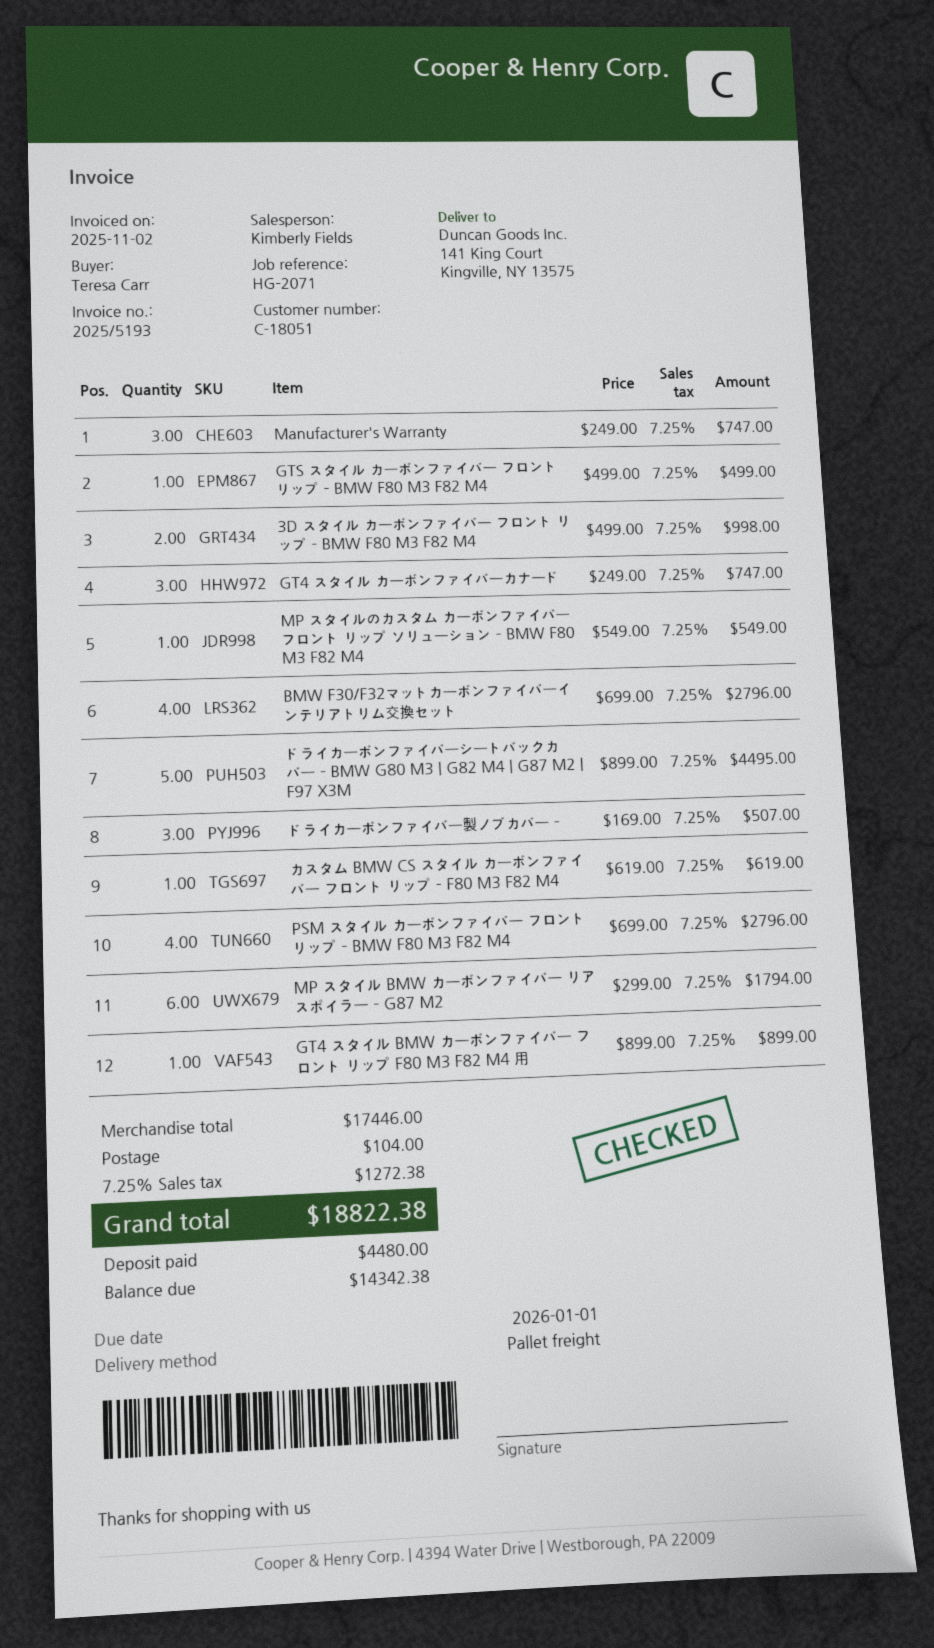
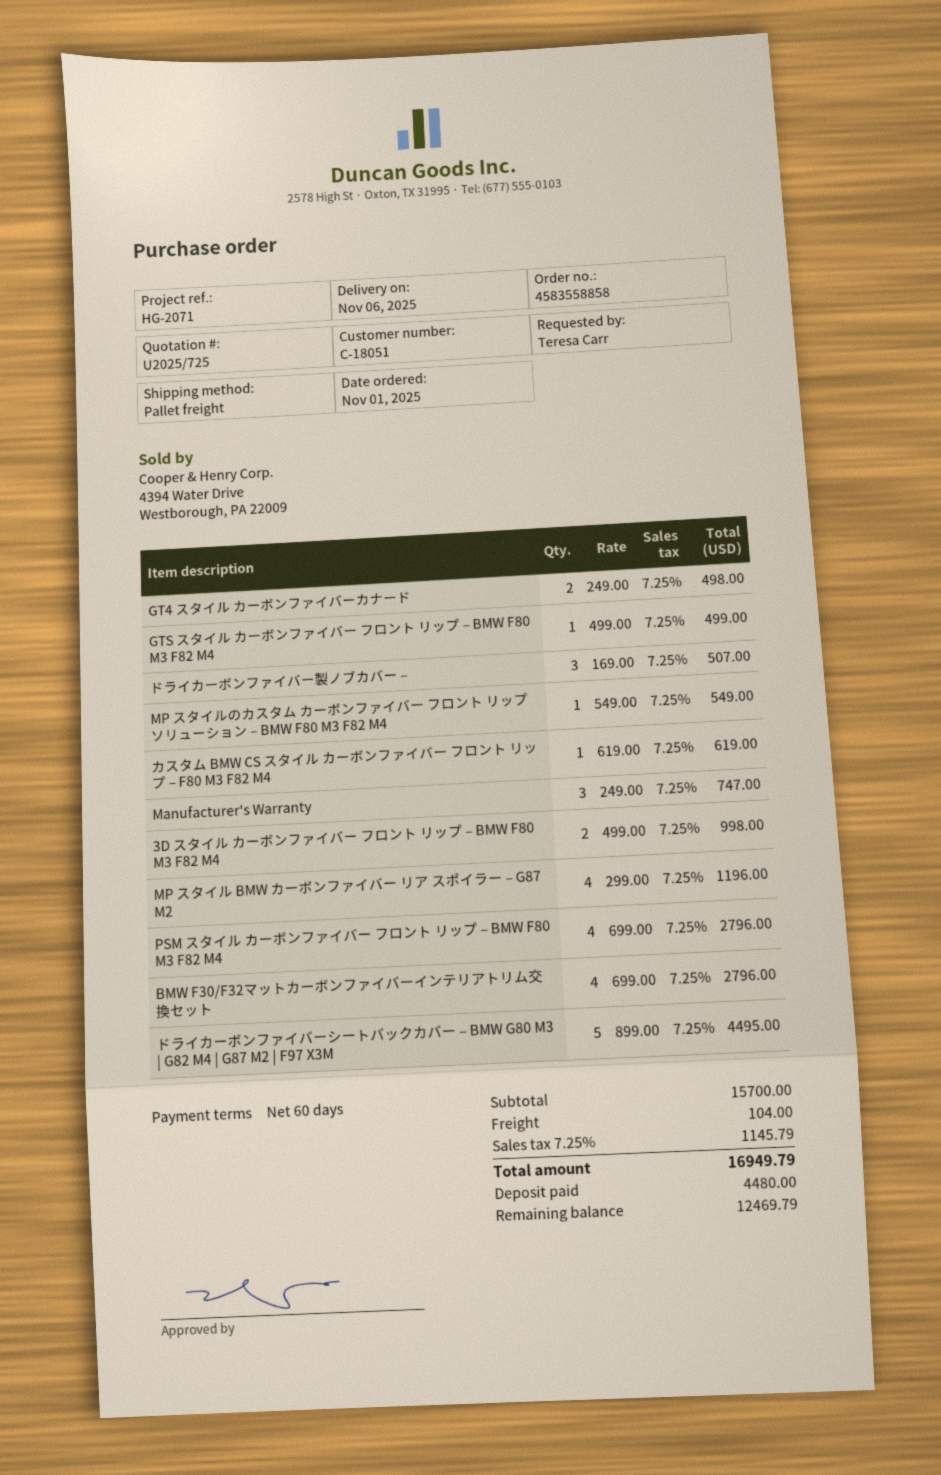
GT4 スタイル カーボンファイバーカナード: 3 x 249.00 = 747.00 -> 2 x 249.00 = 498.00
MP スタイル BMW カーボンファイバー リア スポイラー – G87 M2: 6 x 299.00 = 1794.00 -> 4 x 299.00 = 1196.00
GT4 スタイル BMW カーボンファイバー フロント リップ F80 M3 F82 M4 用: 1 x 899.00 = 899.00 -> none
subtotal: 17446.00 -> 15700.00
tax: 7.25% = 1272.38 -> 7.25% = 1145.79
total: 18822.38 -> 16949.79
balance: 14342.38 -> 12469.79

